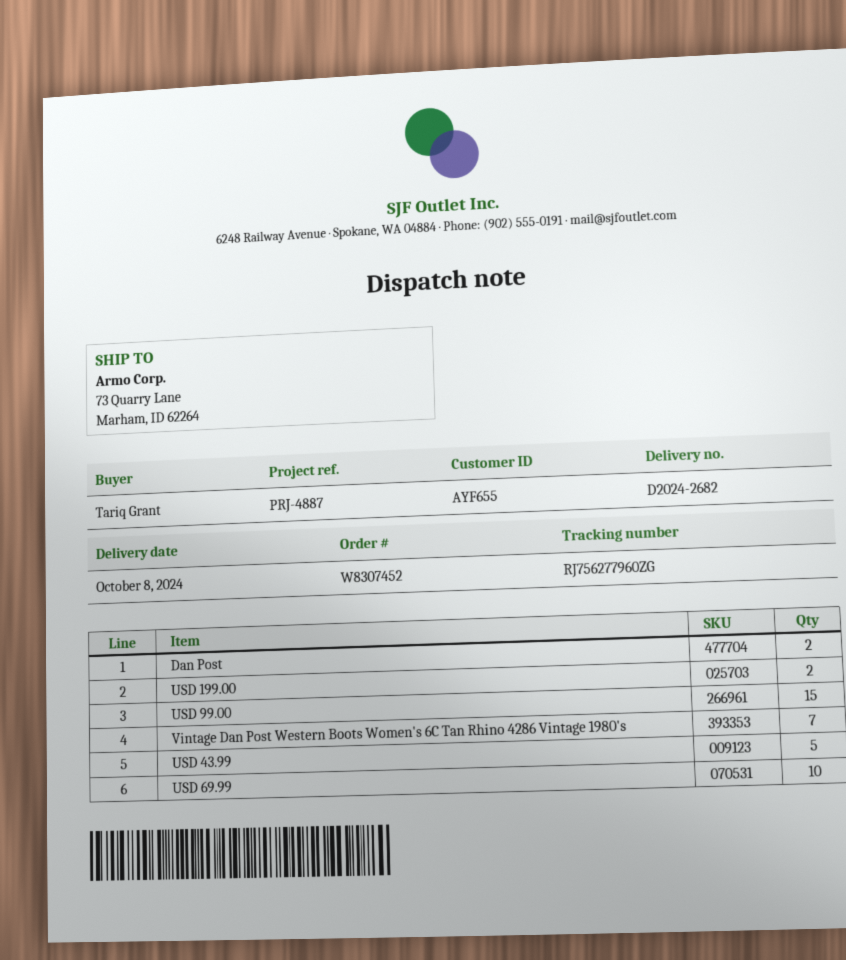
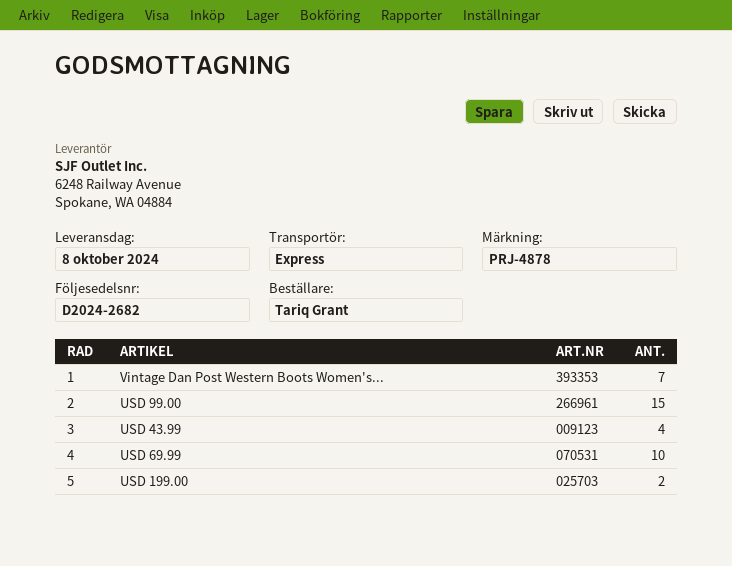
reference: PRJ-4887 -> PRJ-4878
Dan Post: 2 -> none
USD 43.99: 5 -> 4

